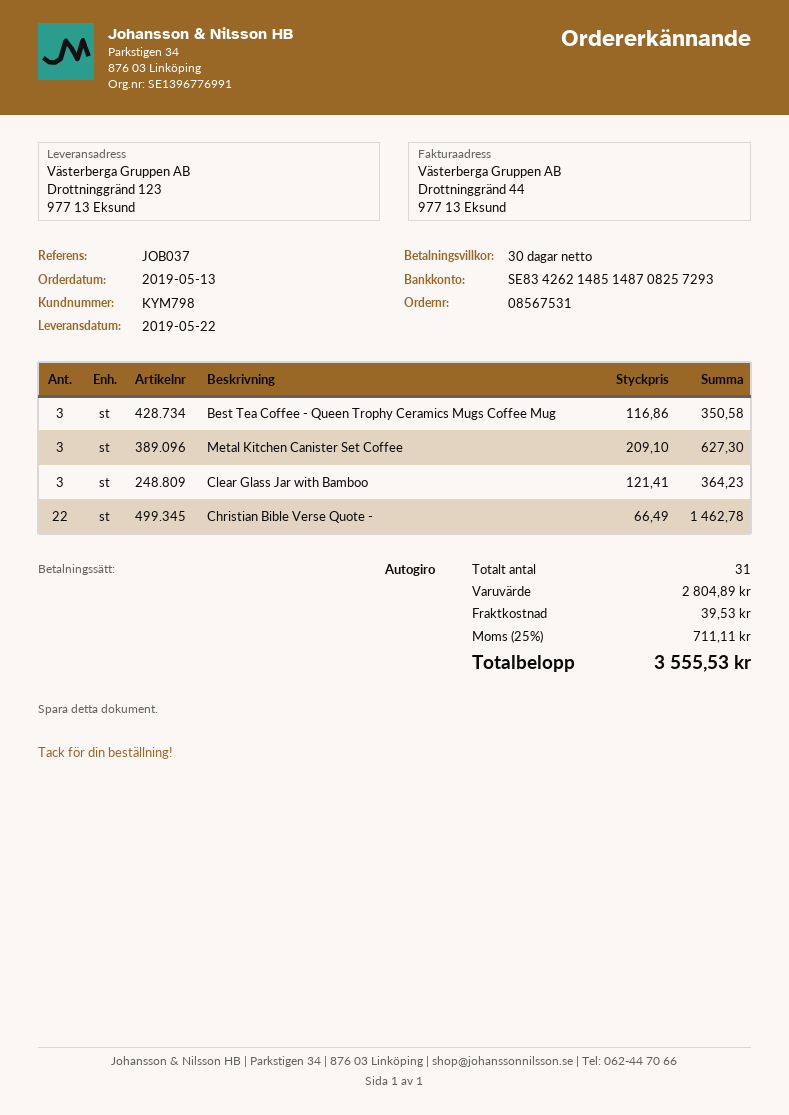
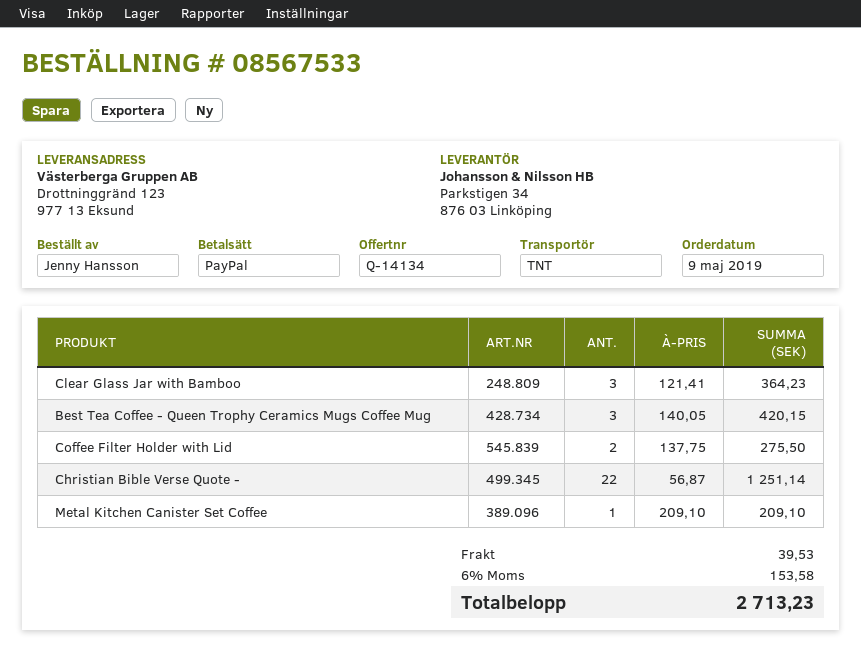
order number: 08567531 -> 08567533
order date: 2019-05-13 -> 2019-05-09
payment method: direct debit -> PayPal
Best Tea Coffee - Queen Trophy Ceramics Mugs Coffee Mug: 3 x 116.86 = 350.58 -> 3 x 140.05 = 420.15
Metal Kitchen Canister Set Coffee: 3 x 209.10 = 627.30 -> 1 x 209.10 = 209.10
Christian Bible Verse Quote -: 22 x 66.49 = 1462.78 -> 22 x 56.87 = 1251.14
Coffee Filter Holder with Lid: none -> 2 x 137.75 = 275.50
tax: 25% = 711.11 -> 6% = 153.58
total: 3555.53 -> 2713.23

